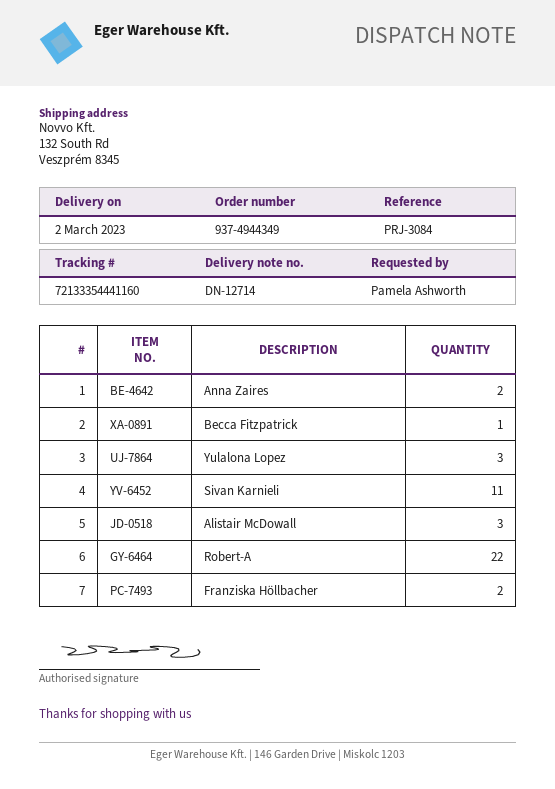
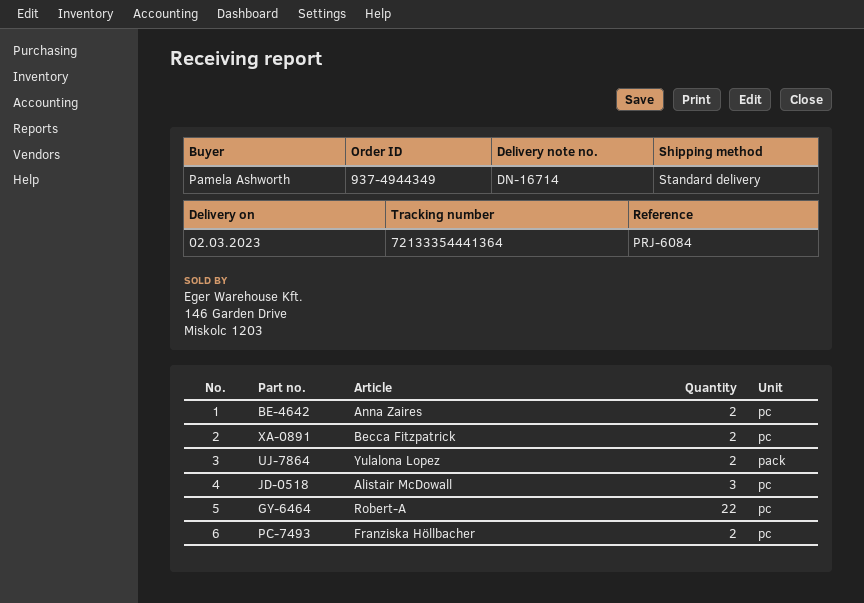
delivery note number: DN-12714 -> DN-16714
reference: PRJ-3084 -> PRJ-6084
tracking number: 72133354441160 -> 72133354441364
Becca Fitzpatrick: 1 -> 2
Yulalona Lopez: 3 -> 2
Sivan Karnieli: 11 -> none

